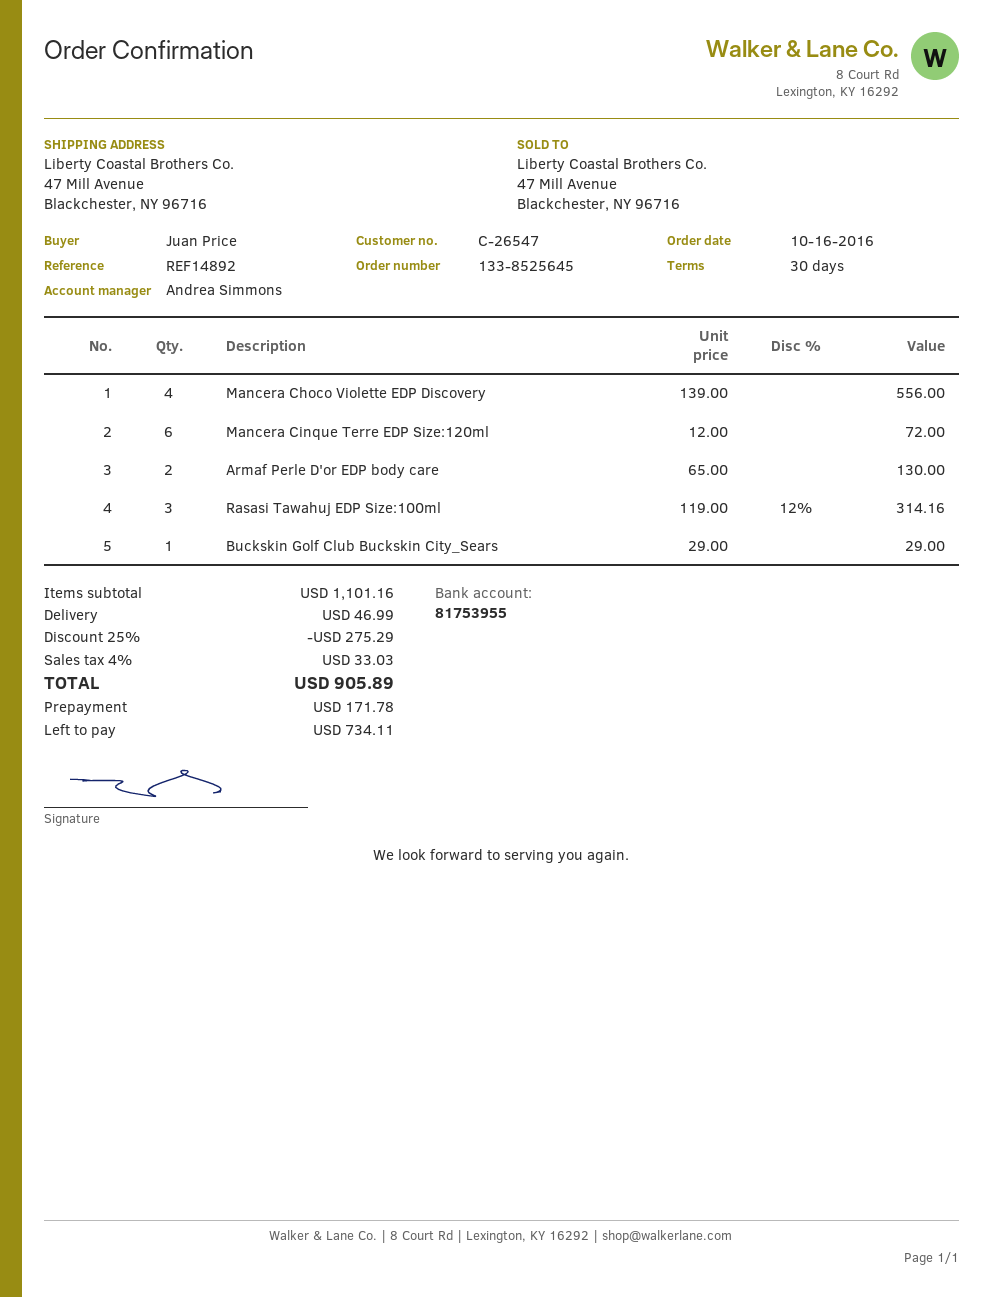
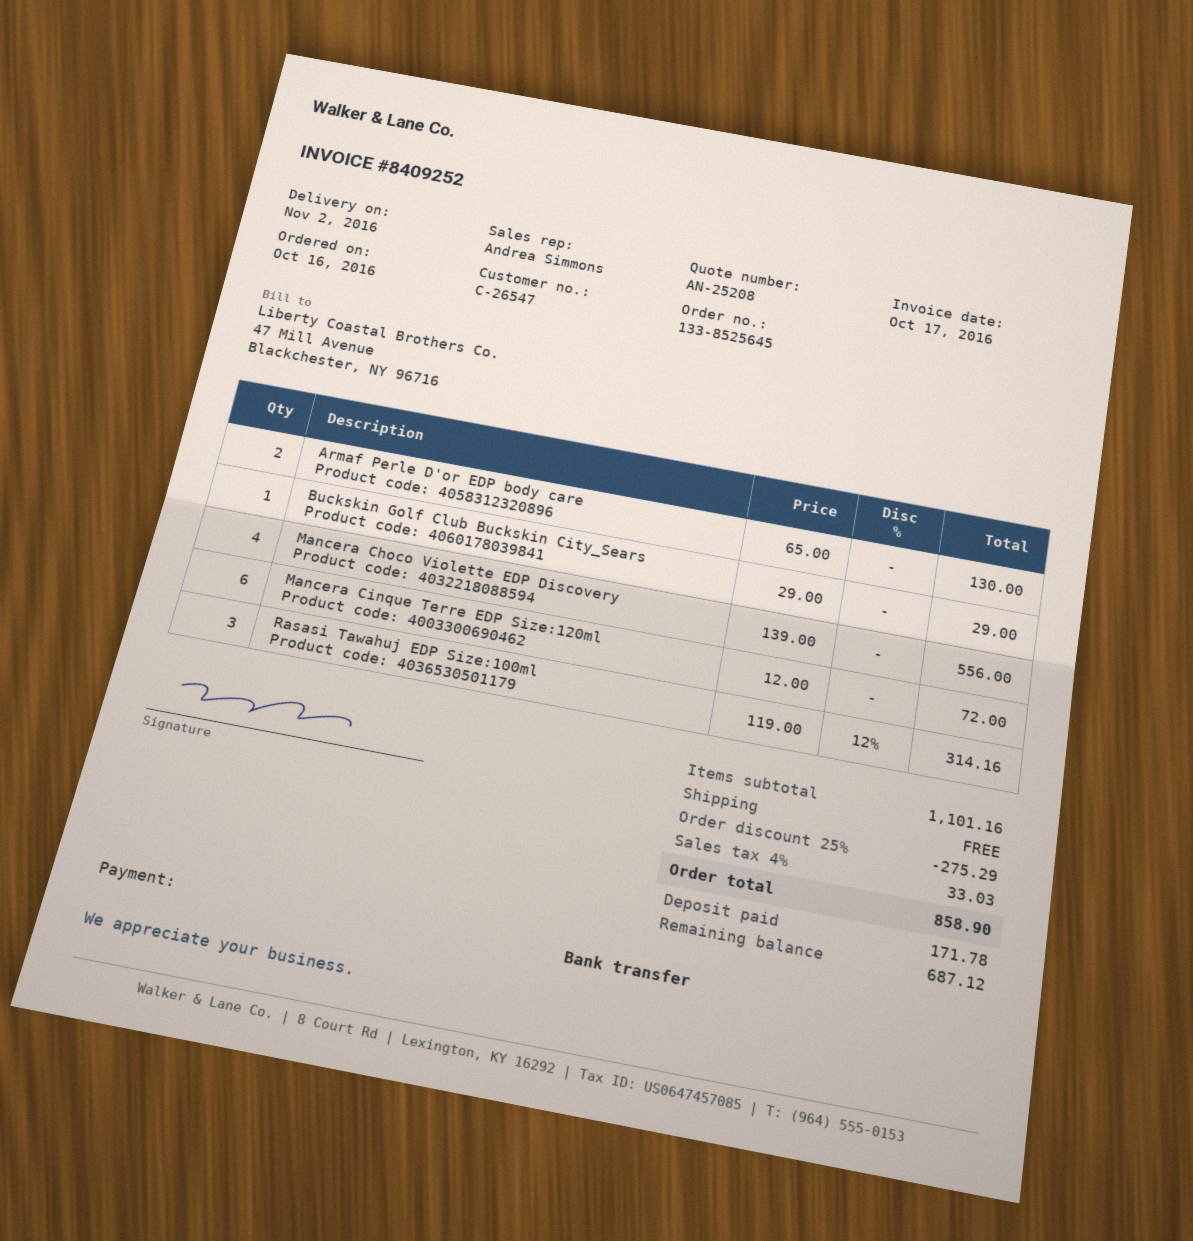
shipping: 46.99 -> 0.00
total: 905.89 -> 858.90
balance: 734.11 -> 687.12

